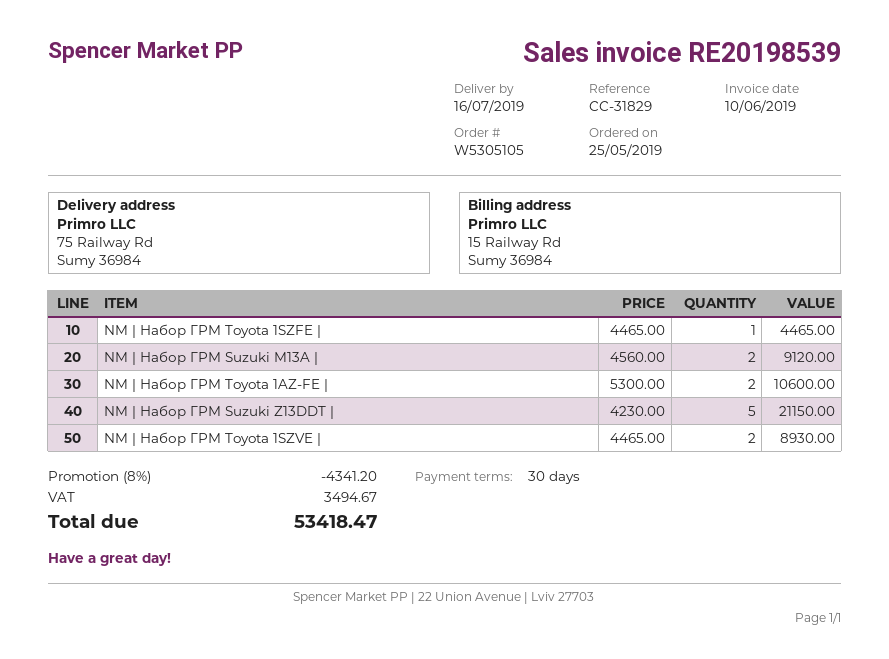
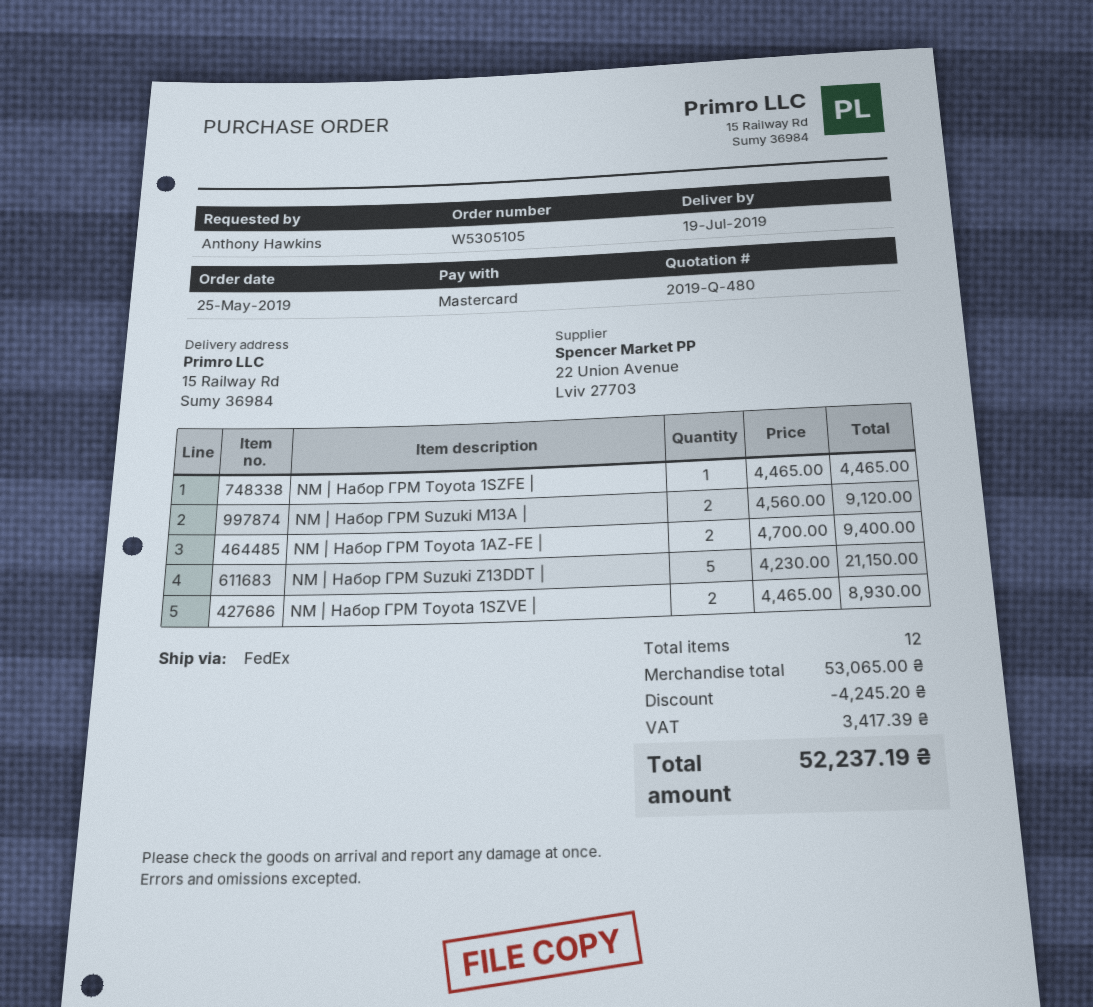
delivery date: 2019-07-16 -> 2019-07-19
ship to: 75 Railway Rd, Sumy 36984 -> 15 Railway Rd, Sumy 36984
NM | Набор ГРМ Toyota 1AZ-FE |: 2 x 5300.00 = 10600.00 -> 2 x 4700.00 = 9400.00
discount: 4341.20 -> 4245.20
tax: 3494.67 -> 3417.39
total: 53418.47 -> 52237.19

